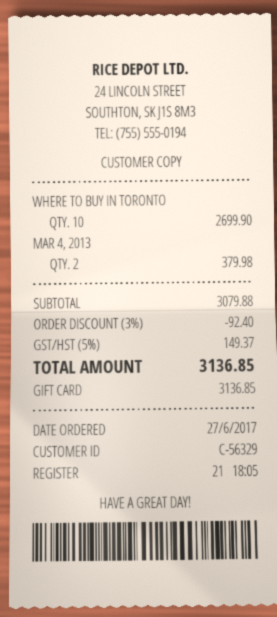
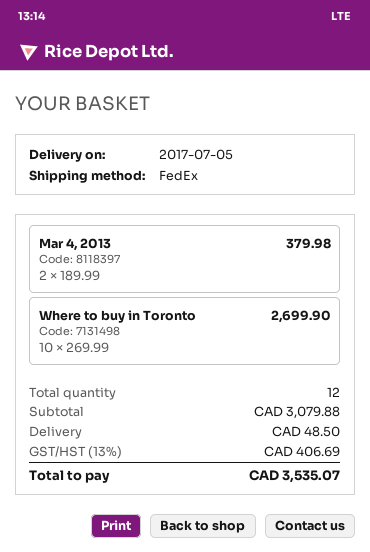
discount: 3% = 92.40 -> none
shipping: none -> 48.50
tax: 5% = 149.37 -> 13% = 406.69
total: 3136.85 -> 3535.07

